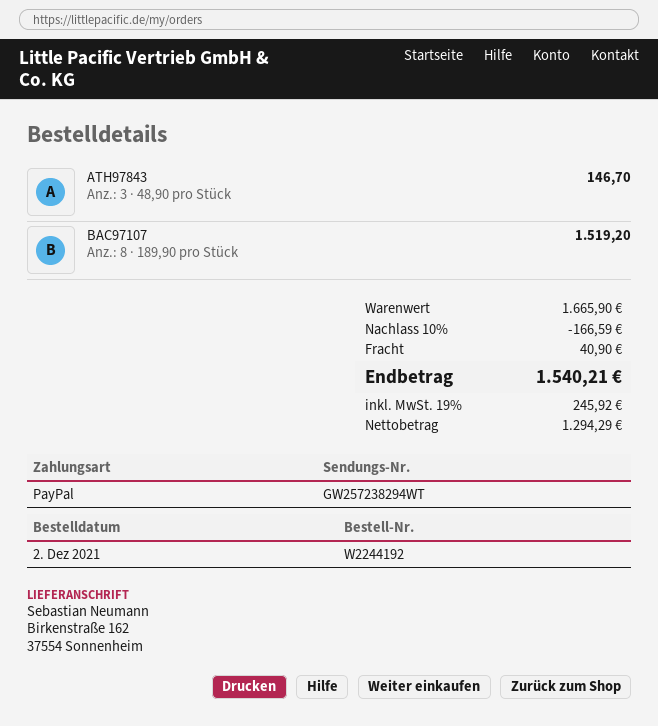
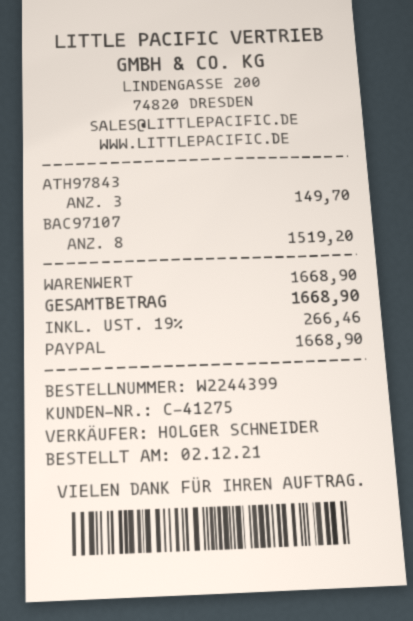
order number: W2244192 -> W2244399
ATH97843: 3 for 146.70 -> 3 for 149.70
subtotal: 1665.90 -> 1668.90
discount: 10% = 166.59 -> none
shipping: 40.90 -> none
tax: 19% = 245.92 -> 19% = 266.46
total: 1540.21 -> 1668.90

